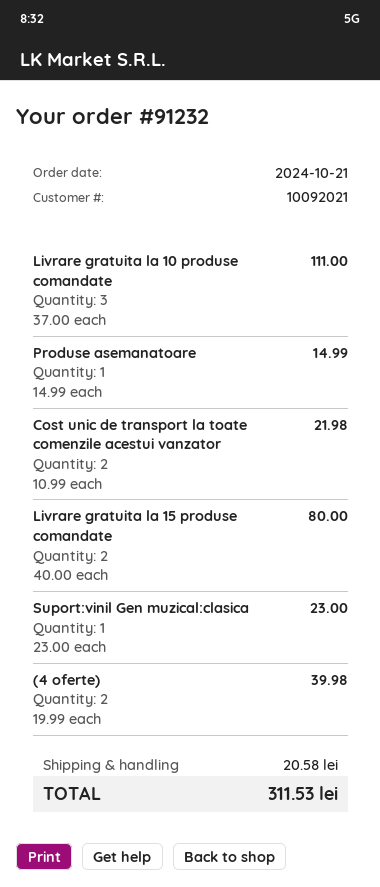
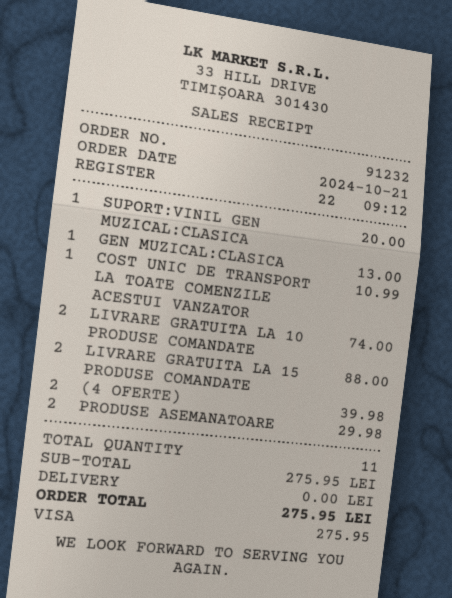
Livrare gratuita la 10 produse comandate: 3 for 111.00 -> 2 for 74.00
Produse asemanatoare: 1 for 14.99 -> 2 for 29.98
Cost unic de transport la toate comenzile acestui vanzator: 2 for 21.98 -> 1 for 10.99
Livrare gratuita la 15 produse comandate: 2 for 80.00 -> 2 for 88.00
Suport:vinil Gen muzical:clasica: 1 for 23.00 -> 1 for 20.00
GEN MUZICAL:CLASICA: none -> 1 for 13.00
shipping: 20.58 -> 0.00
total: 311.53 -> 275.95

